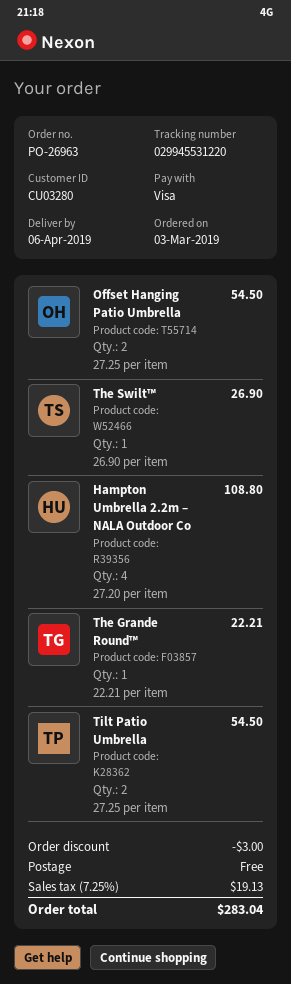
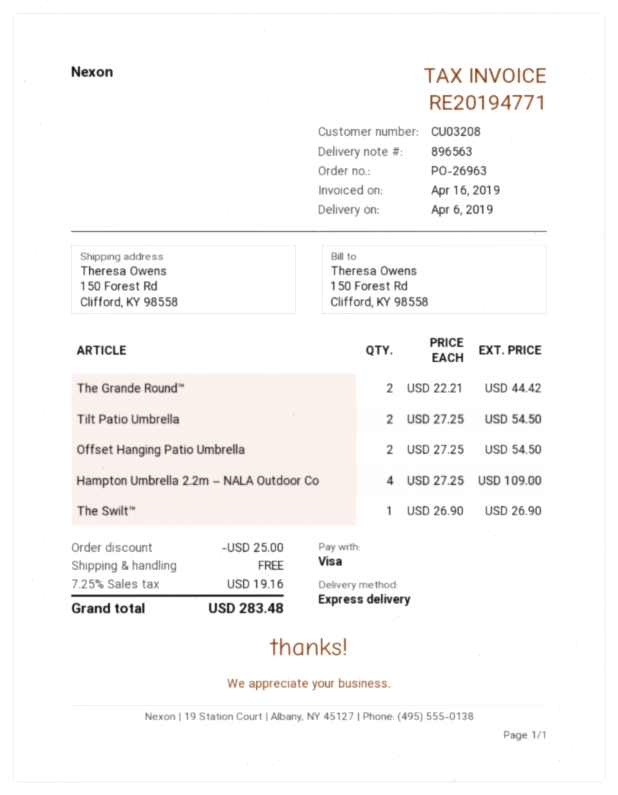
customer number: CU03280 -> CU03208
Hampton Umbrella 2.2m – NALA Outdoor Co: 4 x 27.20 = 108.80 -> 4 x 27.25 = 109.00
The Grande Round™: 1 x 22.21 = 22.21 -> 2 x 22.21 = 44.42
discount: 3.00 -> 25.00
tax: 7.25% = 19.13 -> 7.25% = 19.16
total: 283.04 -> 283.48

